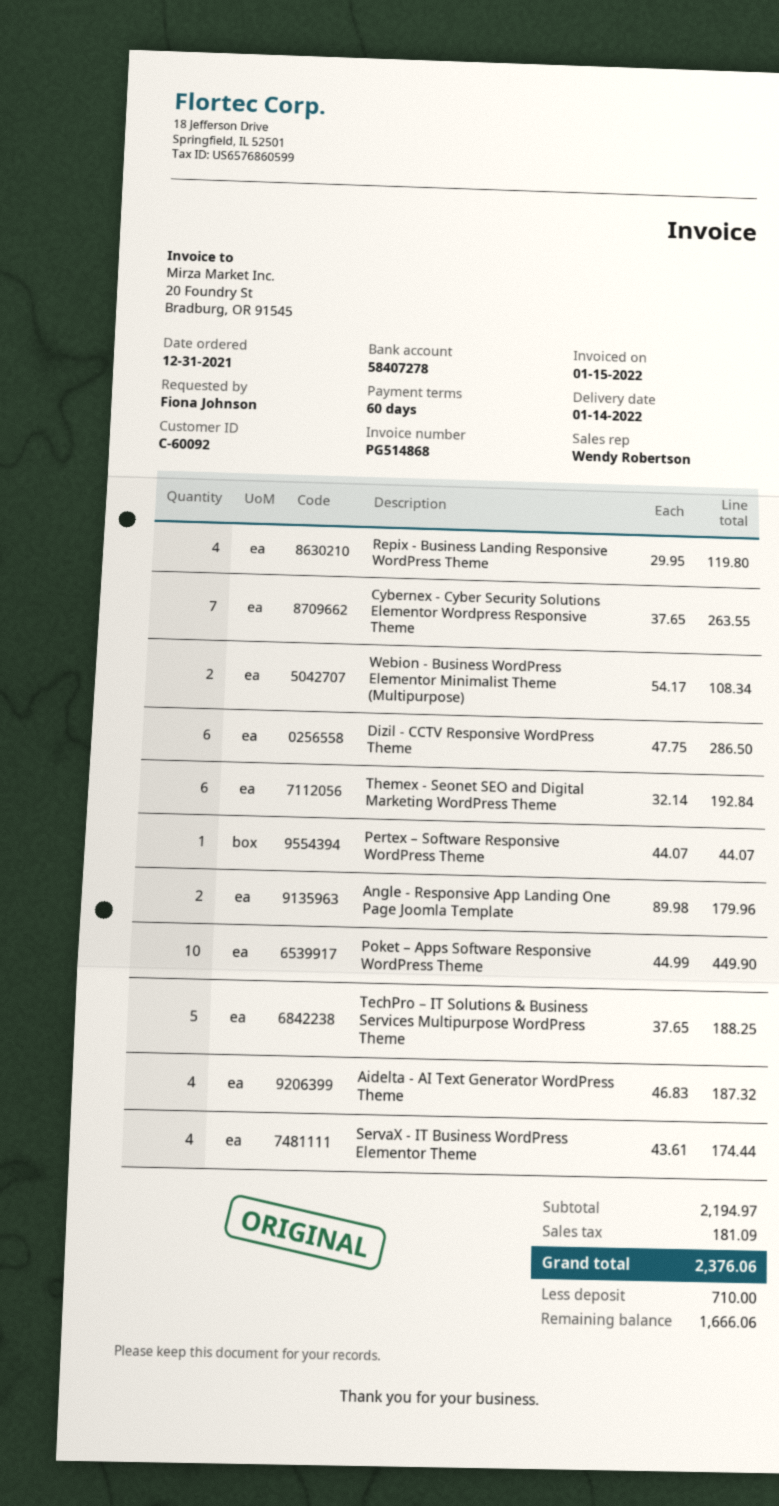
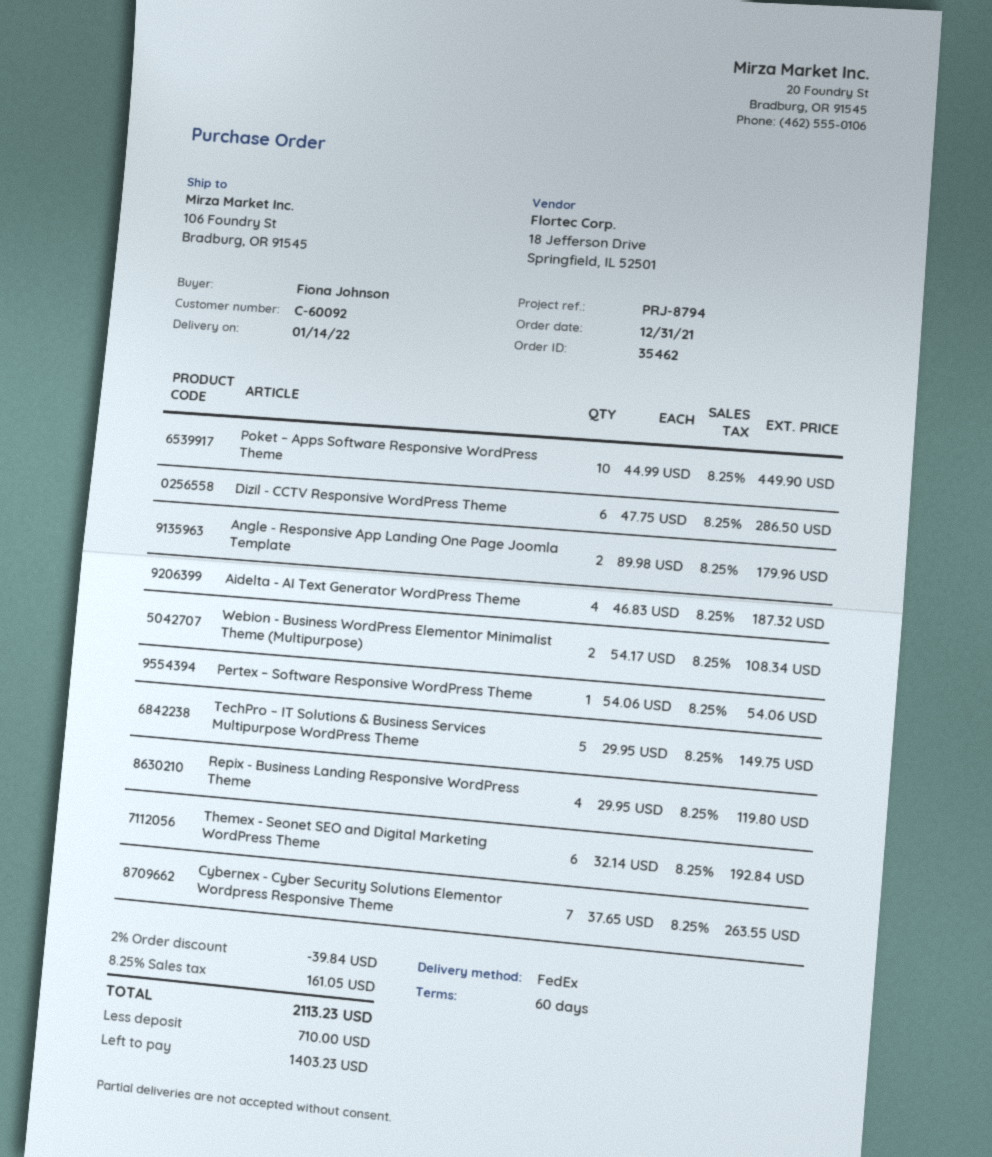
Pertex – Software Responsive WordPress Theme: 1 x 44.07 = 44.07 -> 1 x 54.06 = 54.06
TechPro – IT Solutions & Business Services Multipurpose WordPress Theme: 5 x 37.65 = 188.25 -> 5 x 29.95 = 149.75
ServaX - IT Business WordPress Elementor Theme: 4 x 43.61 = 174.44 -> none
discount: none -> 2% = 39.84
tax: 181.09 -> 161.05
total: 2376.06 -> 2113.23
balance: 1666.06 -> 1403.23

